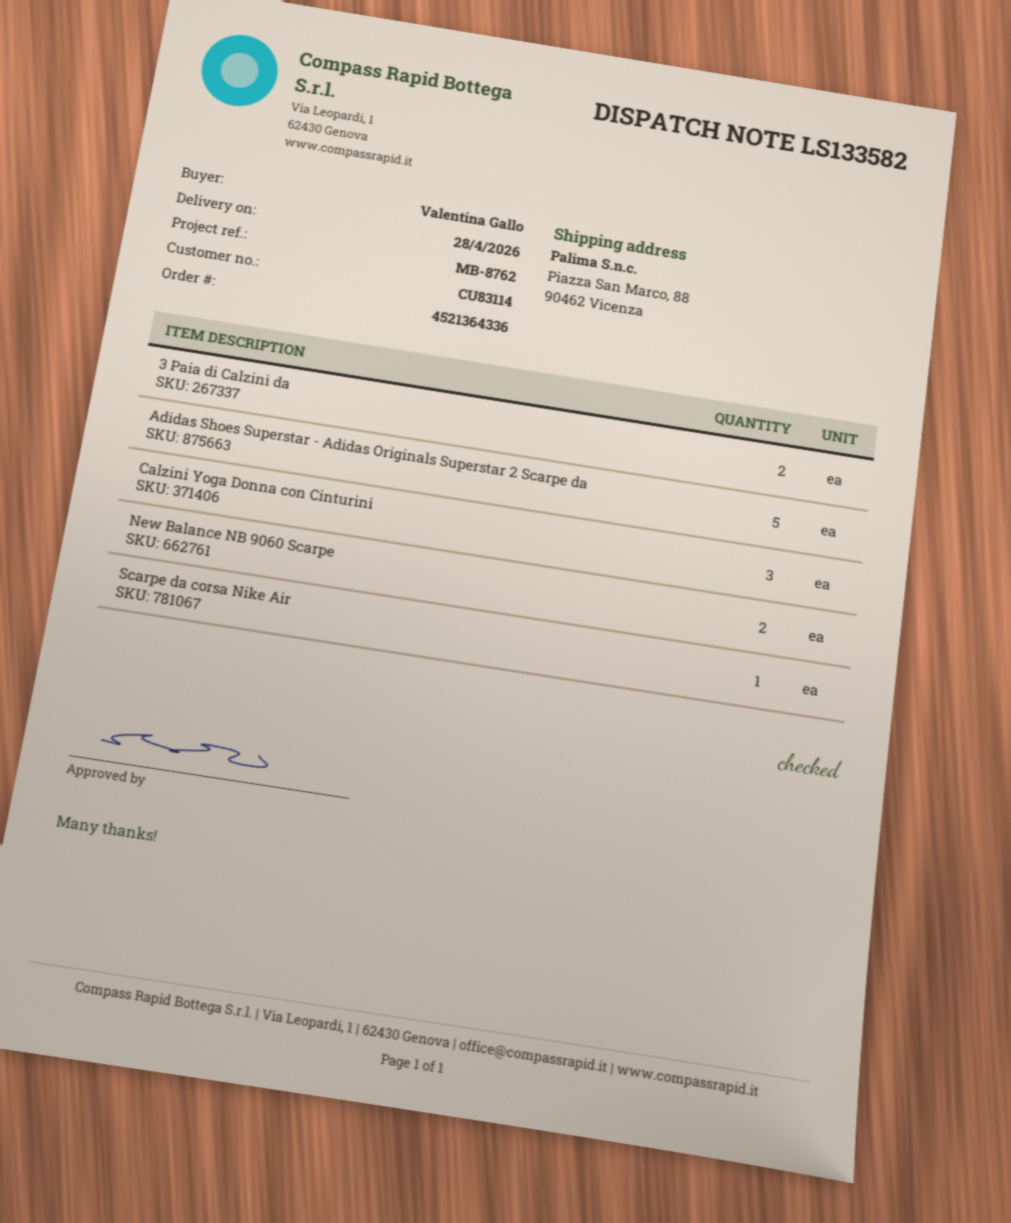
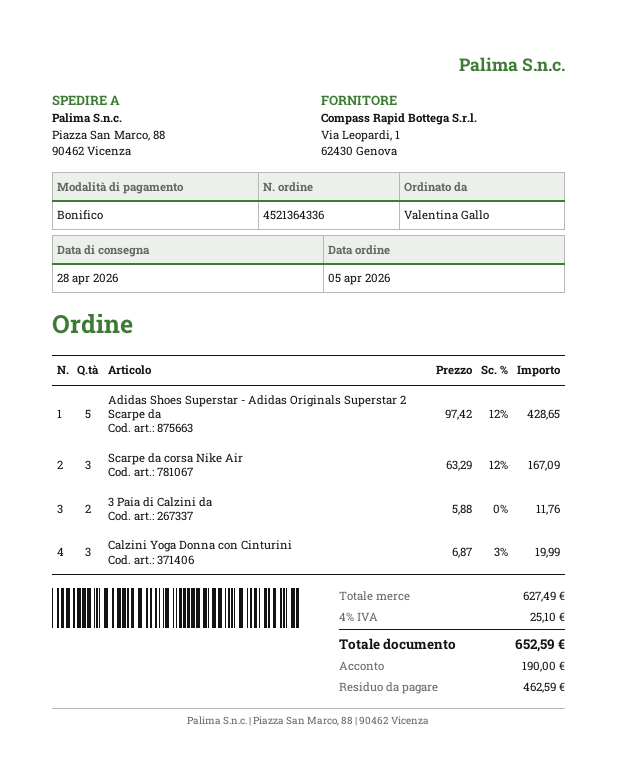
New Balance NB 9060 Scarpe: 2 -> none
Scarpe da corsa Nike Air: 1 -> 3

